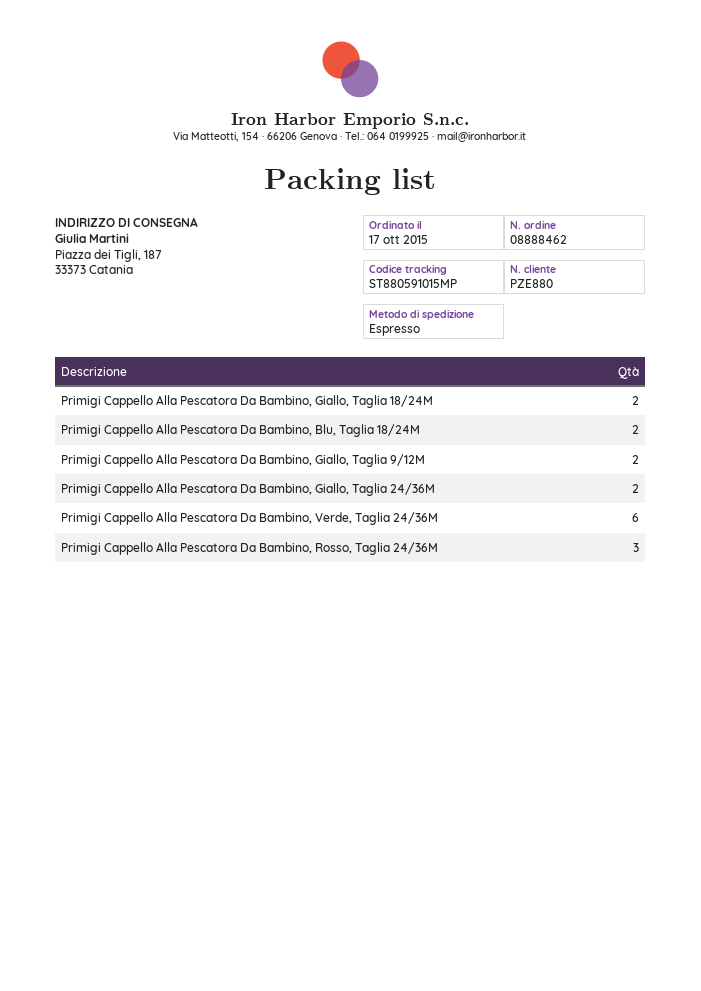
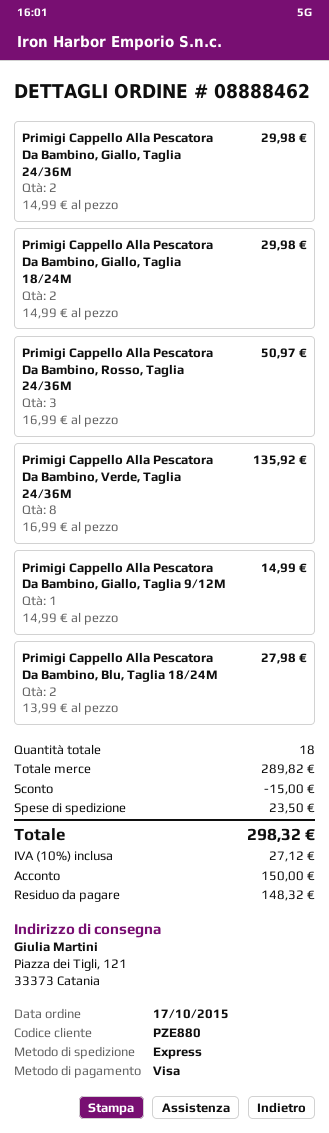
ship to: Piazza dei Tigli, 187, 33373 Catania -> Piazza dei Tigli, 121, 33373 Catania
Primigi Cappello Alla Pescatora Da Bambino, Giallo, Taglia 9/12M: 2 -> 1
Primigi Cappello Alla Pescatora Da Bambino, Verde, Taglia 24/36M: 6 -> 8

